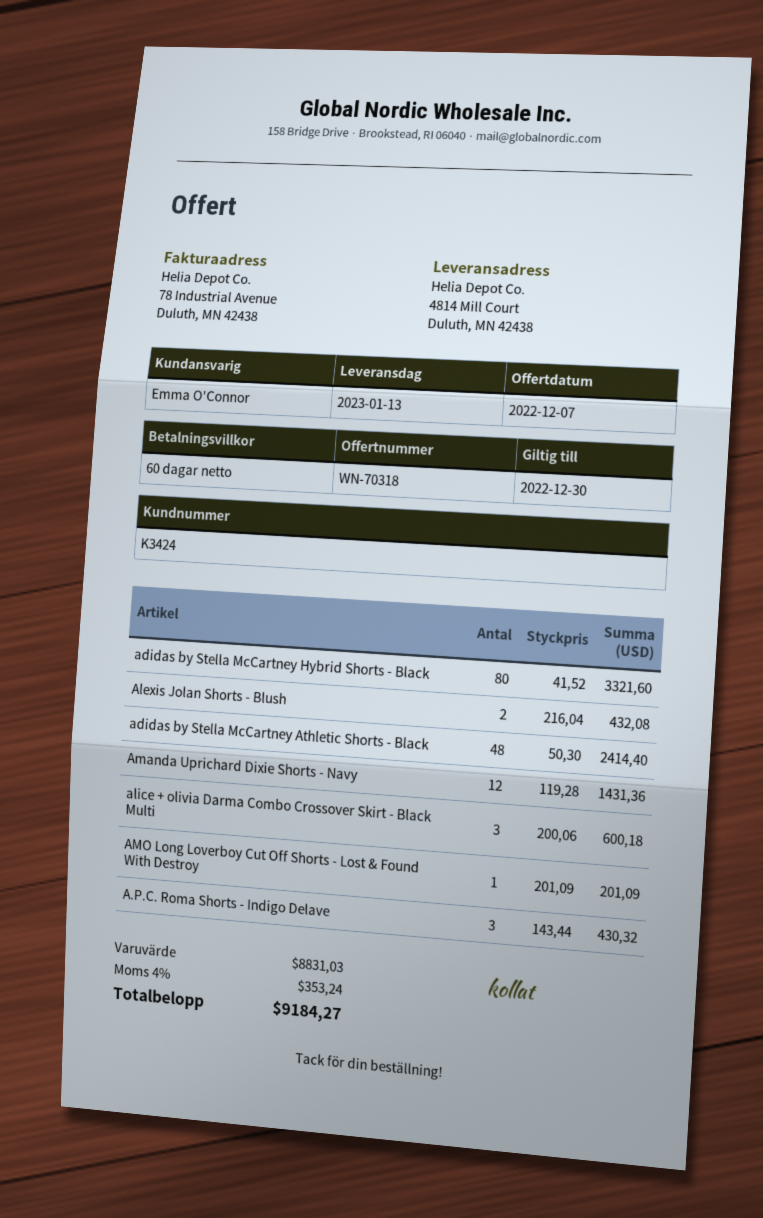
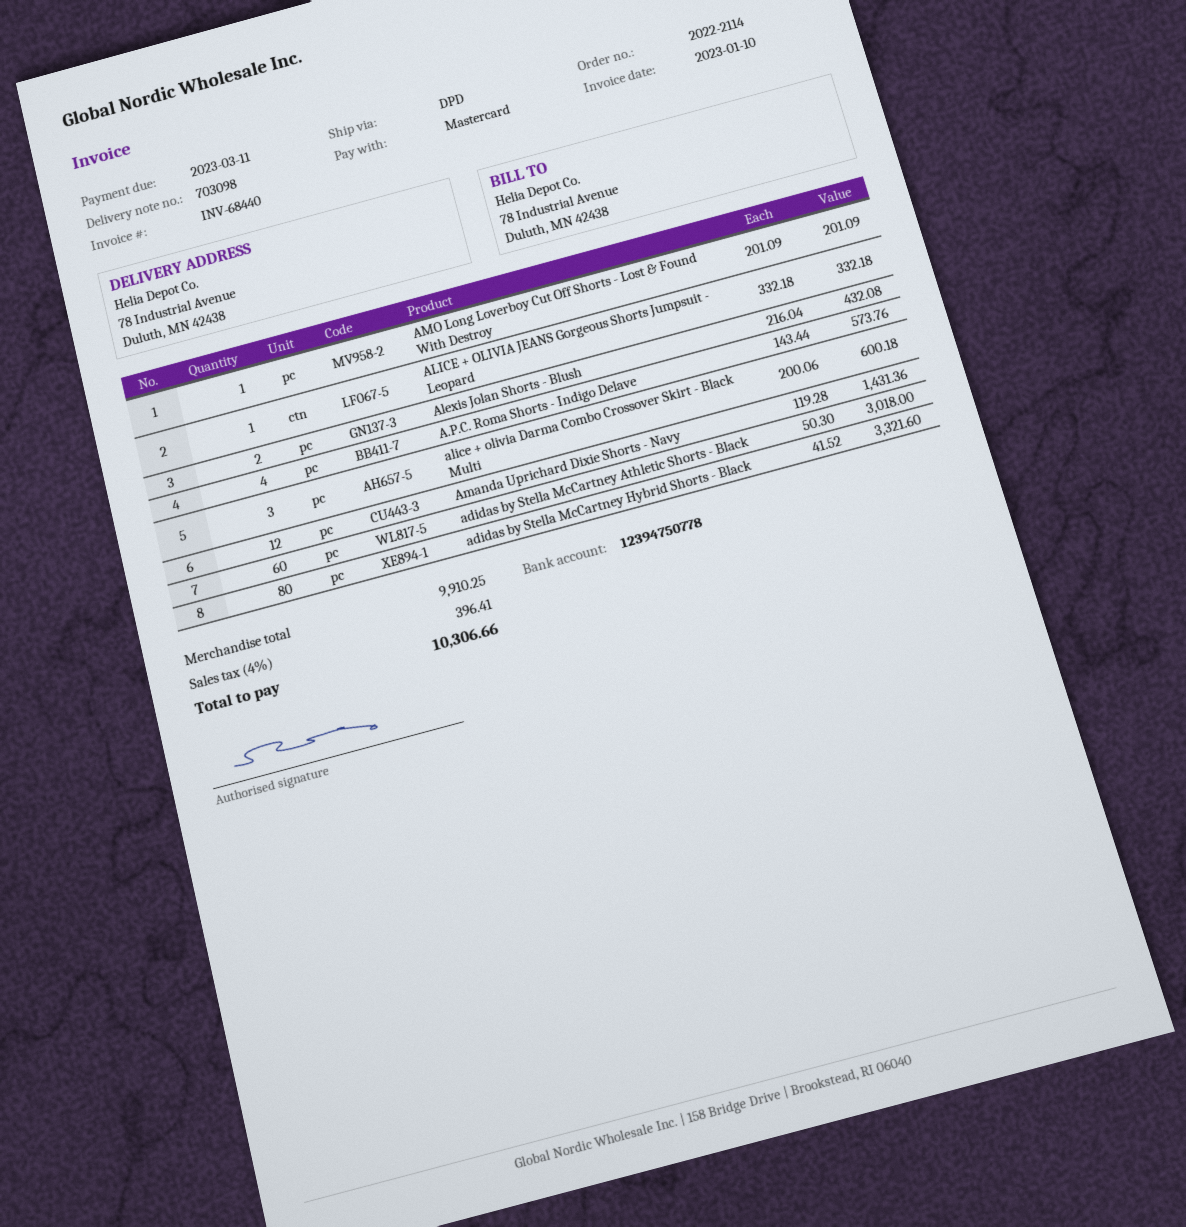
ship to: 4814 Mill Court, Duluth, MN 42438 -> 78 Industrial Avenue, Duluth, MN 42438
adidas by Stella McCartney Athletic Shorts - Black: 48 x 50.30 = 2414.40 -> 60 x 50.30 = 3018.00
A.P.C. Roma Shorts - Indigo Delave: 3 x 143.44 = 430.32 -> 4 x 143.44 = 573.76
ALICE + OLIVIA JEANS Gorgeous Shorts Jumpsuit - Leopard: none -> 1 x 332.18 = 332.18
subtotal: 8831.03 -> 9910.25
tax: 4% = 353.24 -> 4% = 396.41
total: 9184.27 -> 10306.66

